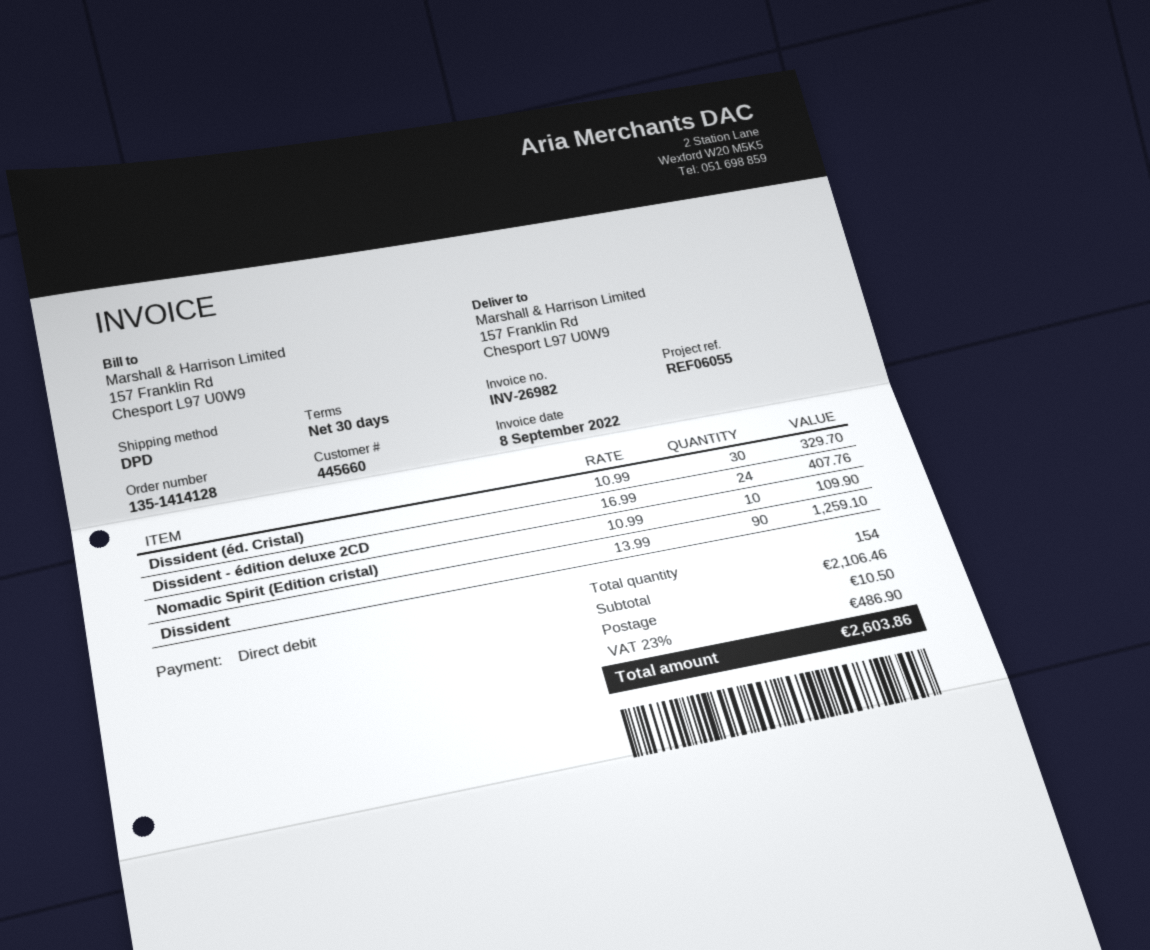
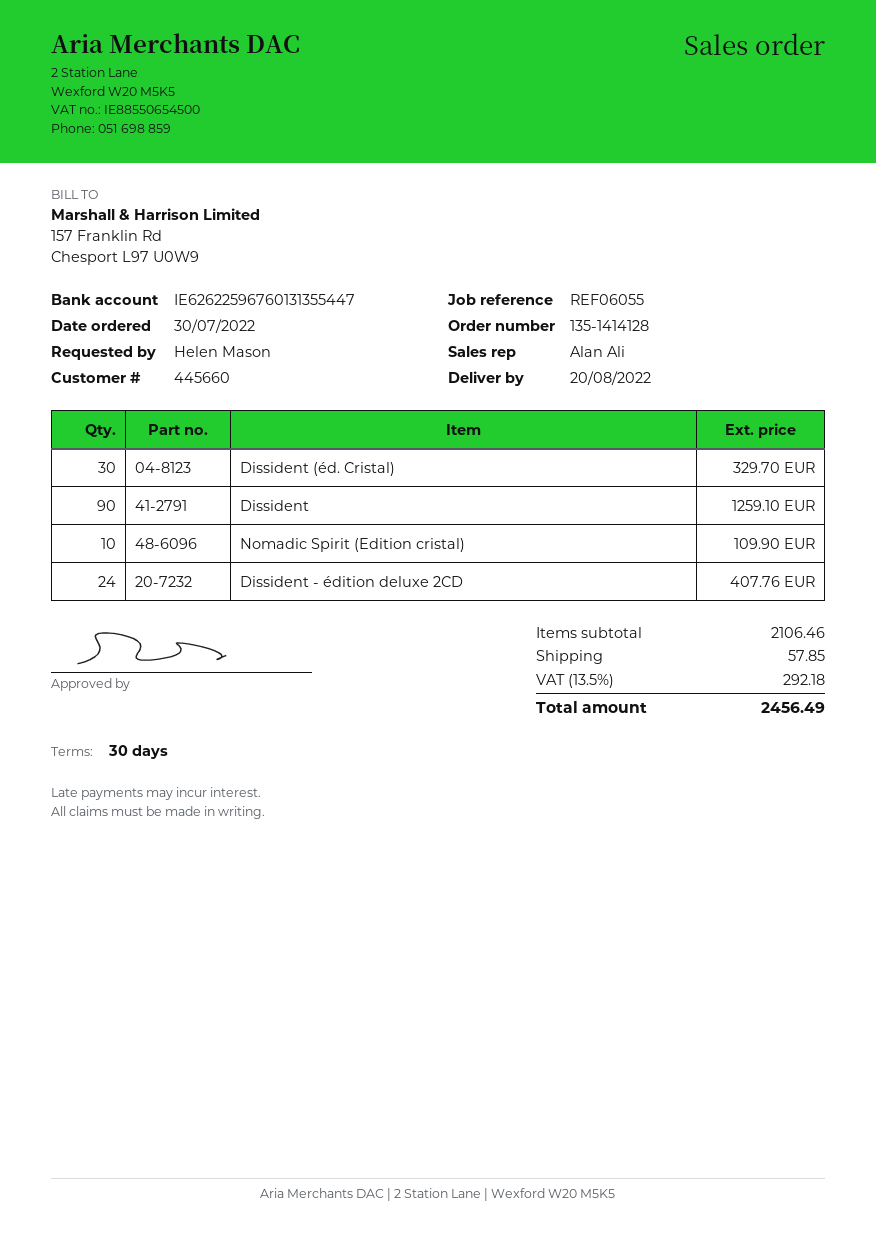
shipping: 10.50 -> 57.85
tax: 23% = 486.90 -> 13.5% = 292.18
total: 2603.86 -> 2456.49

